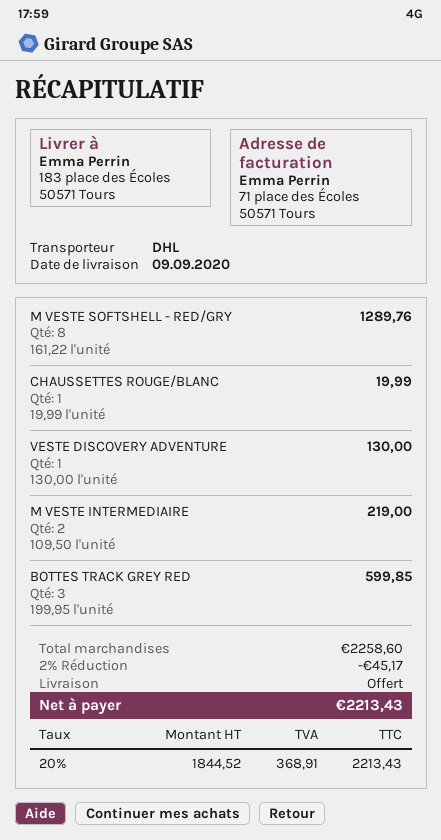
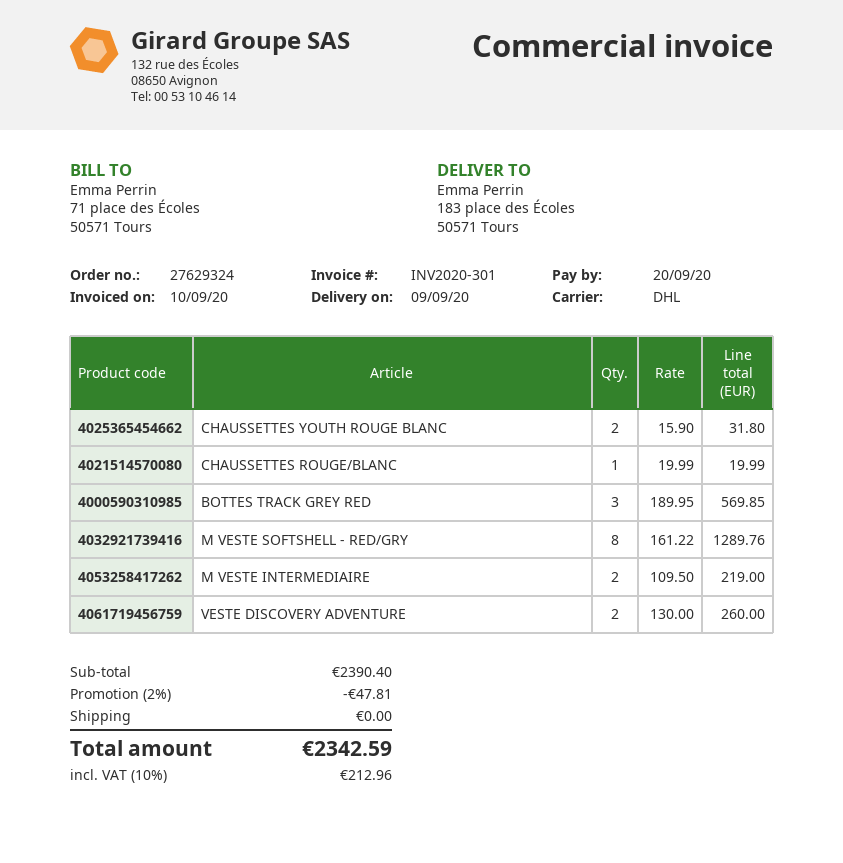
VESTE DISCOVERY ADVENTURE: 1 x 130.00 = 130.00 -> 2 x 130.00 = 260.00
BOTTES TRACK GREY RED: 3 x 199.95 = 599.85 -> 3 x 189.95 = 569.85
CHAUSSETTES YOUTH ROUGE BLANC: none -> 2 x 15.90 = 31.80
subtotal: 2258.60 -> 2390.40
discount: 2% = 45.17 -> 2% = 47.81
tax: 20% = 368.91 -> 10% = 212.96
total: 2213.43 -> 2342.59

